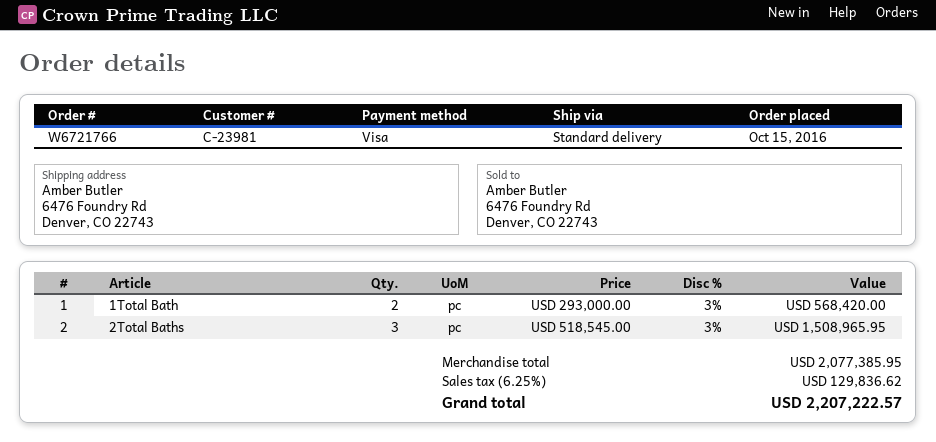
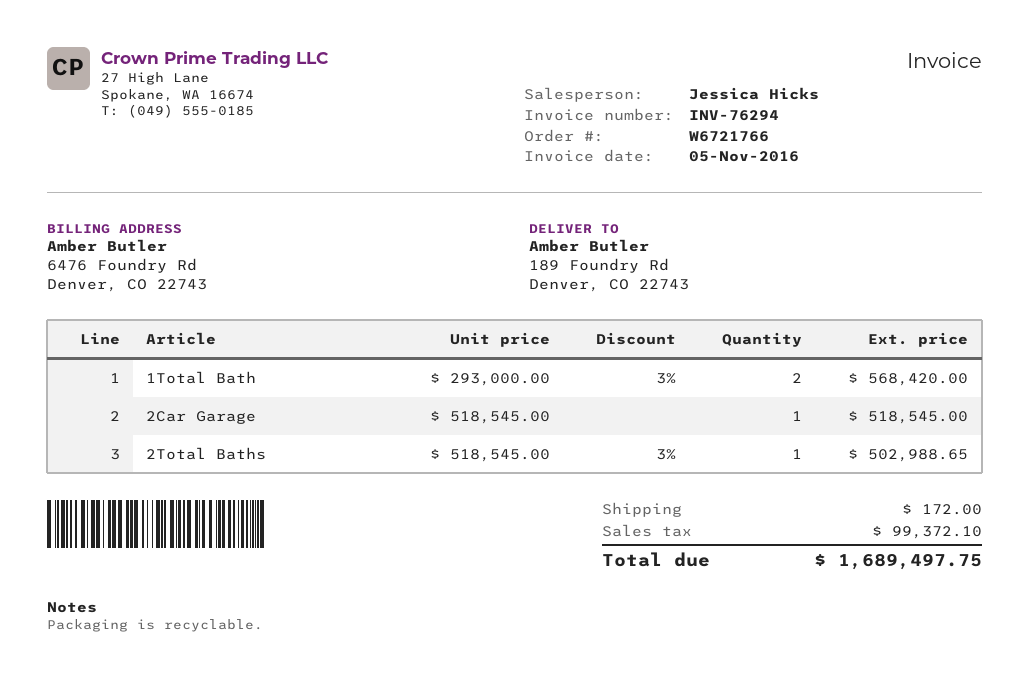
ship to: 6476 Foundry Rd, Denver, CO 22743 -> 189 Foundry Rd, Denver, CO 22743
2Total Baths: 3 x 518545.00 - 3% = 1508965.95 -> 1 x 518545.00 - 3% = 502988.65
2Car Garage: none -> 1 x 518545.00 = 518545.00
shipping: none -> 172.00
tax: 129836.62 -> 99372.10
total: 2207222.57 -> 1689497.75

